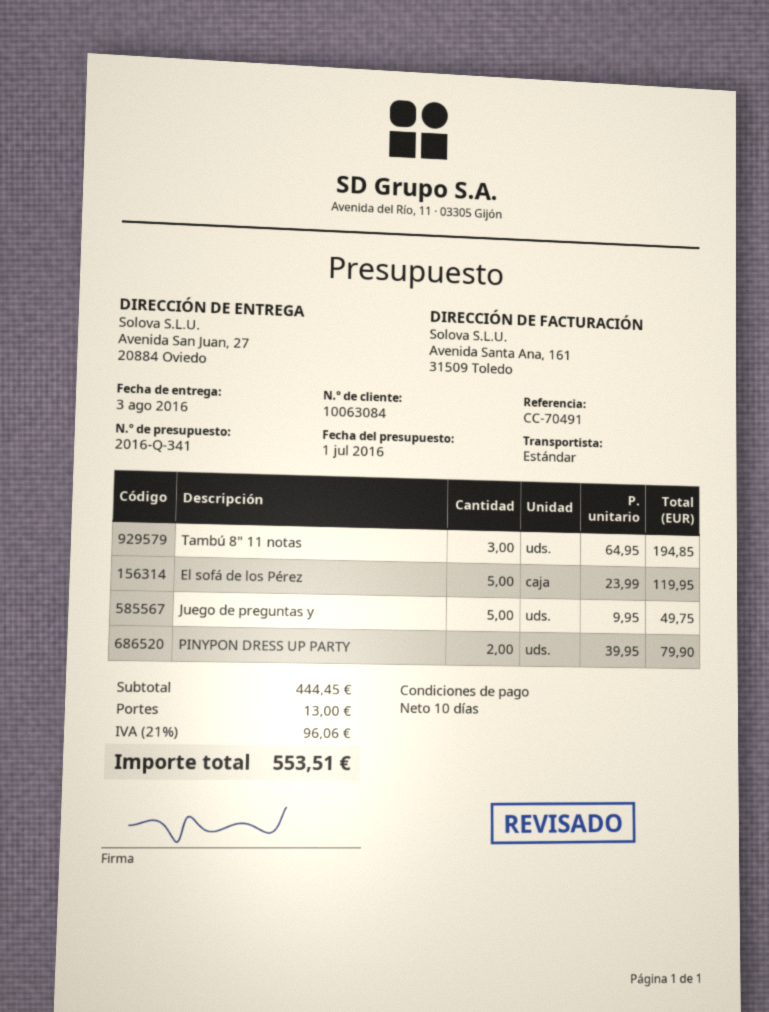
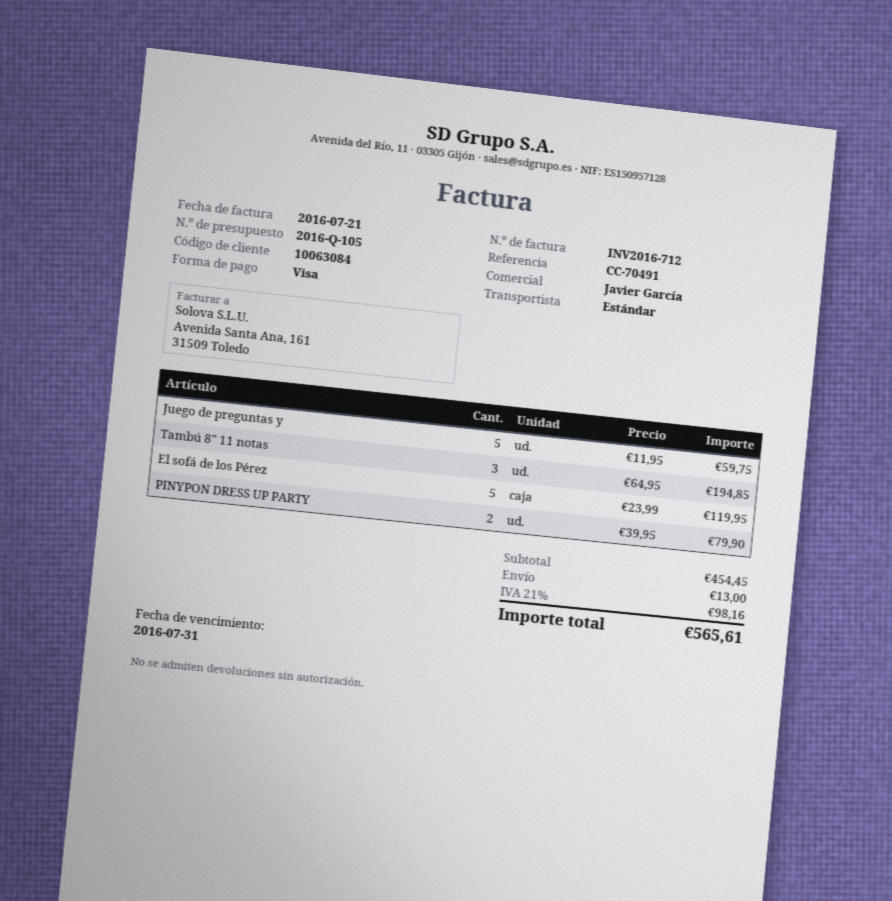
quote number: 2016-Q-341 -> 2016-Q-105
Juego de preguntas y: 5 x 9.95 = 49.75 -> 5 x 11.95 = 59.75
subtotal: 444.45 -> 454.45
tax: 21% = 96.06 -> 21% = 98.16
total: 553.51 -> 565.61

